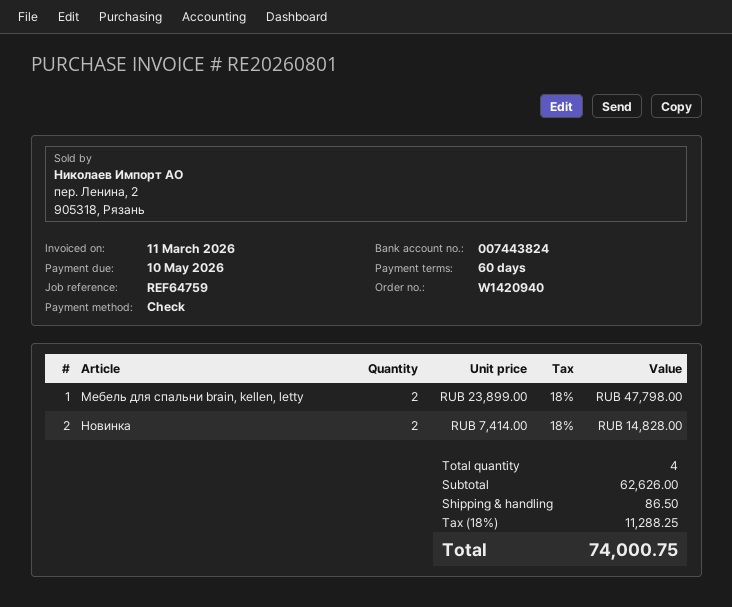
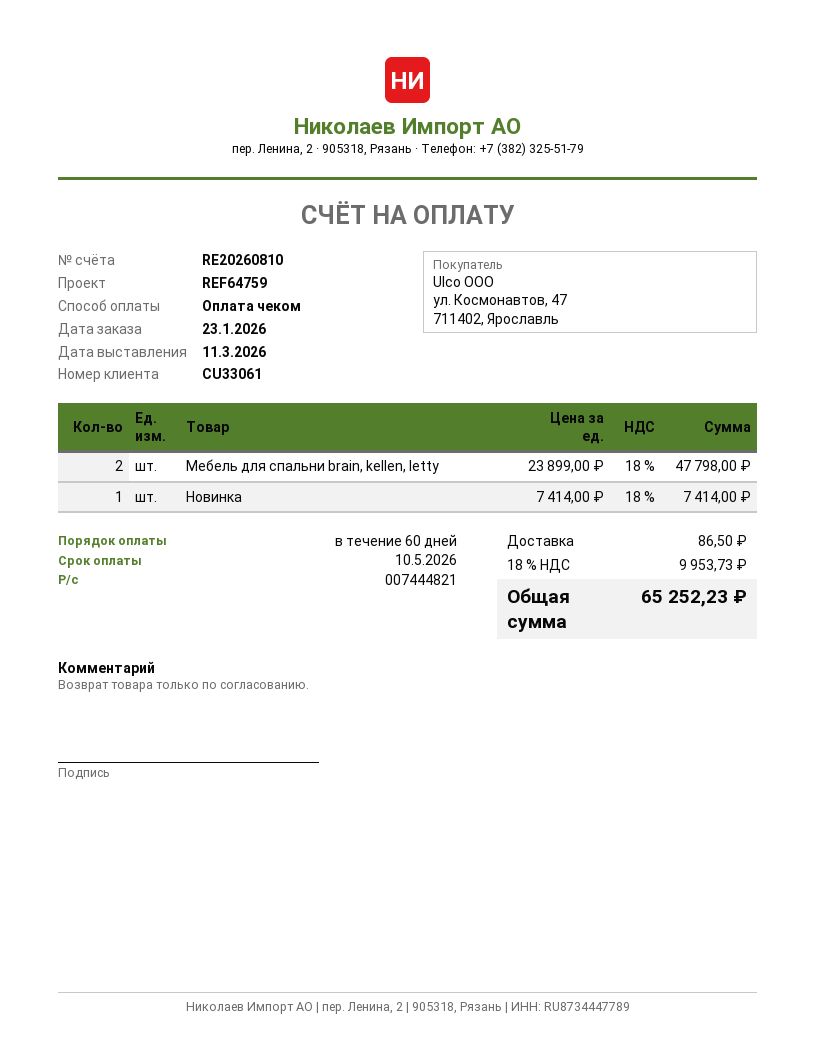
invoice number: RE20260801 -> RE20260810
bank account: 007443824 -> 007444821
Новинка: 2 x 7414.00 = 14828.00 -> 1 x 7414.00 = 7414.00
tax: 18% = 11288.25 -> 18% = 9953.73
total: 74000.75 -> 65252.23

